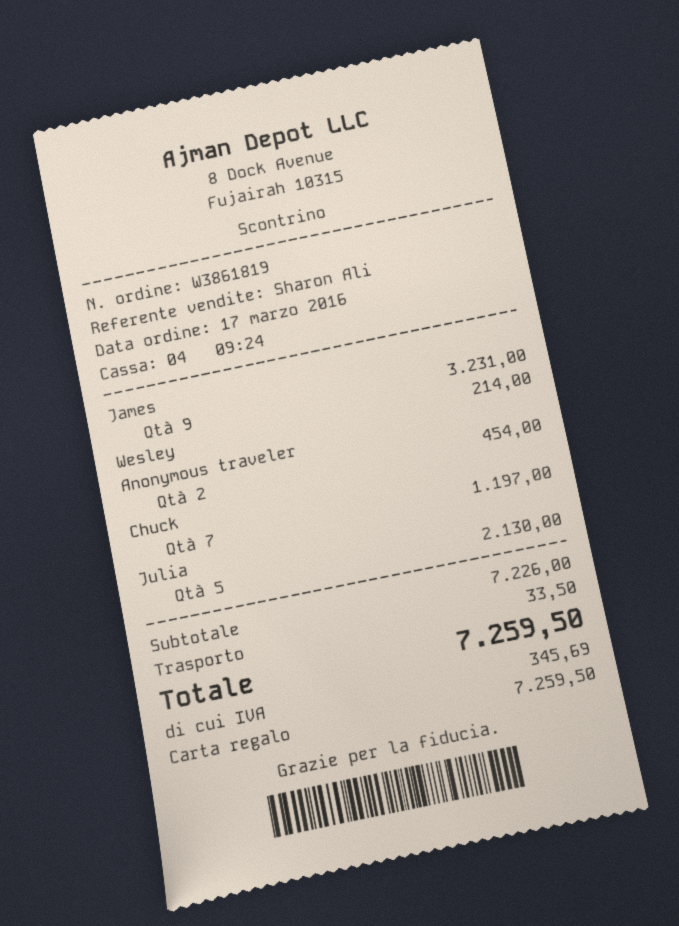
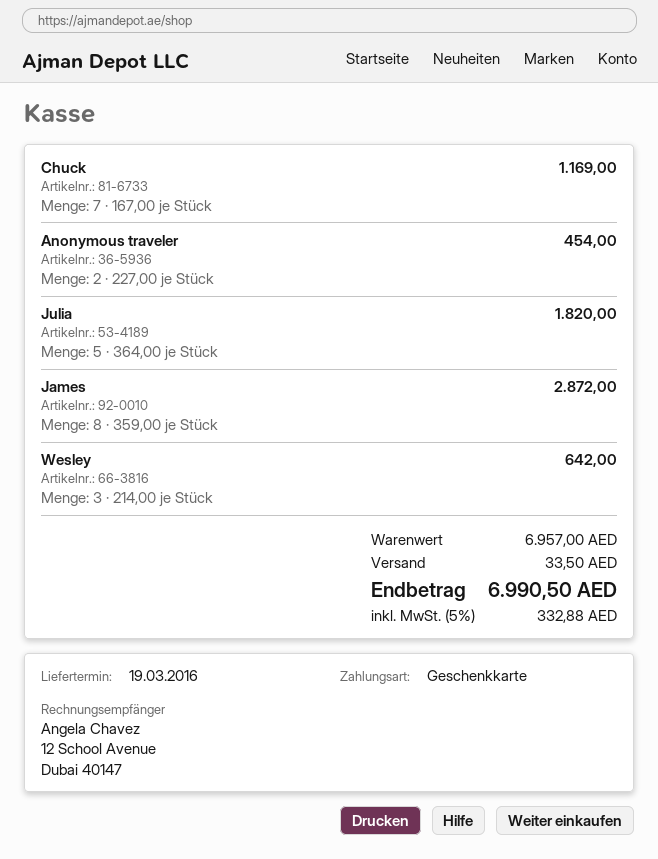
James: 9 for 3231.00 -> 8 for 2872.00
Wesley: 1 for 214.00 -> 3 for 642.00
Chuck: 7 for 1197.00 -> 7 for 1169.00
Julia: 5 for 2130.00 -> 5 for 1820.00
subtotal: 7226.00 -> 6957.00
tax: 345.69 -> 332.88
total: 7259.50 -> 6990.50

